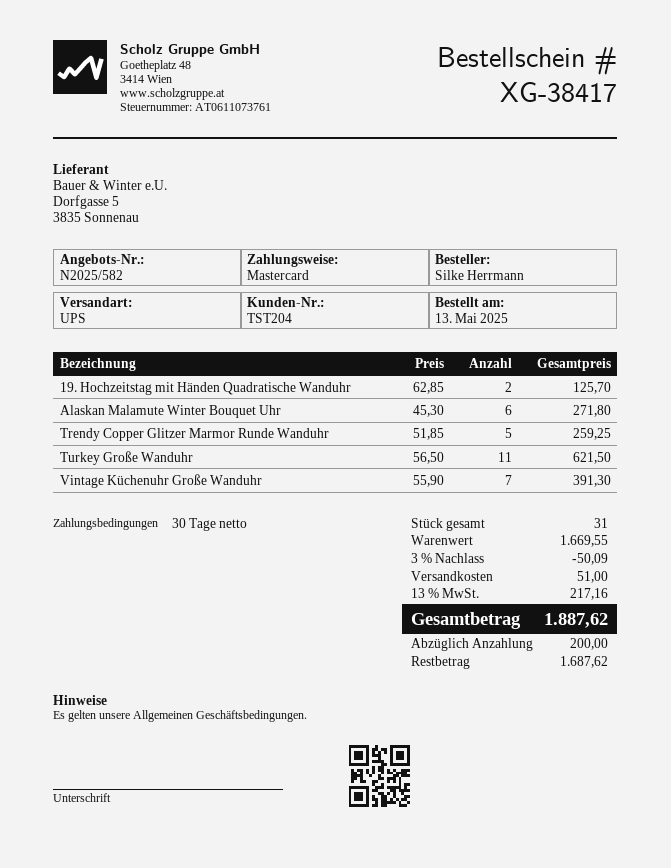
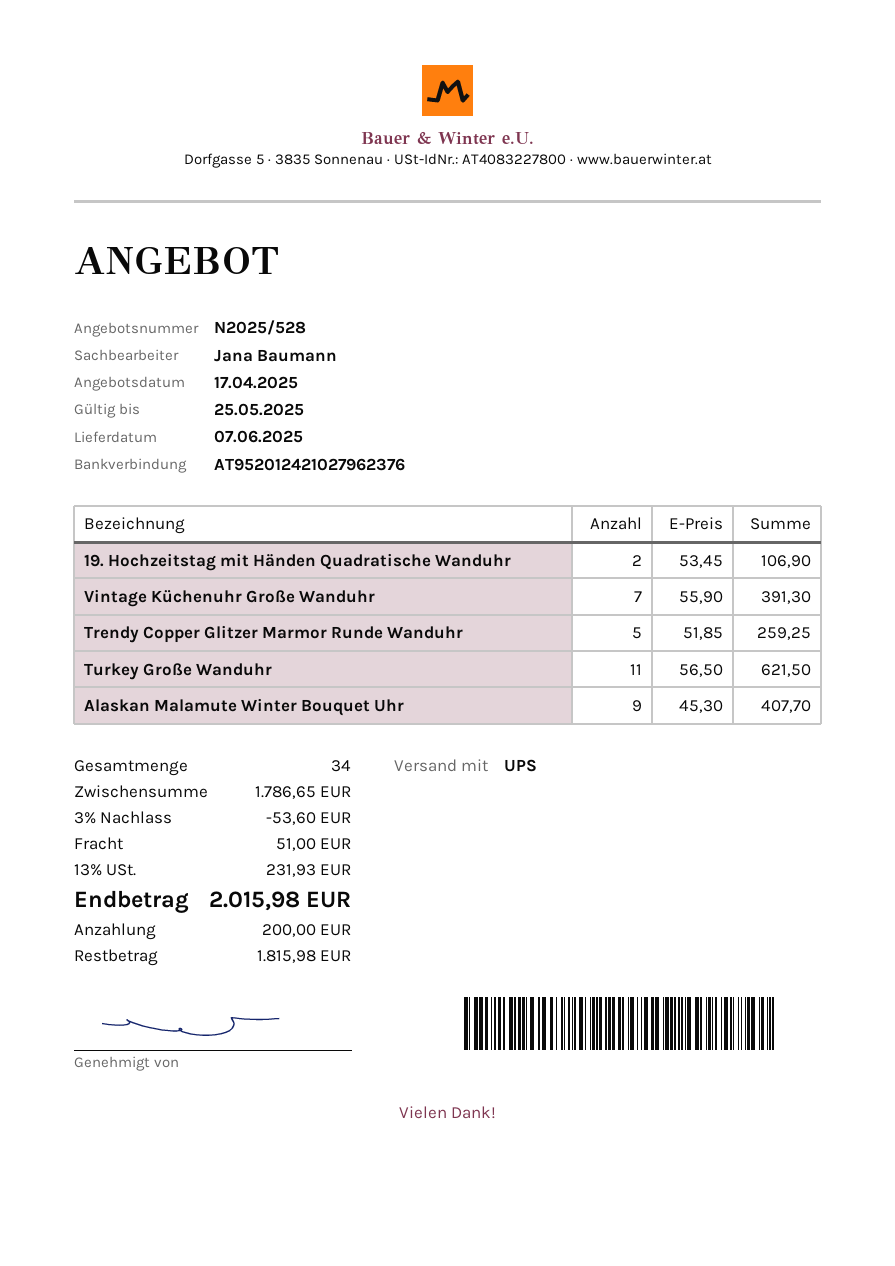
quote number: N2025/582 -> N2025/528
19. Hochzeitstag mit Händen Quadratische Wanduhr: 2 x 62.85 = 125.70 -> 2 x 53.45 = 106.90
Alaskan Malamute Winter Bouquet Uhr: 6 x 45.30 = 271.80 -> 9 x 45.30 = 407.70
total quantity: 31 -> 34
subtotal: 1669.55 -> 1786.65
discount: 3% = 50.09 -> 3% = 53.60
tax: 13% = 217.16 -> 13% = 231.93
total: 1887.62 -> 2015.98
balance: 1687.62 -> 1815.98

